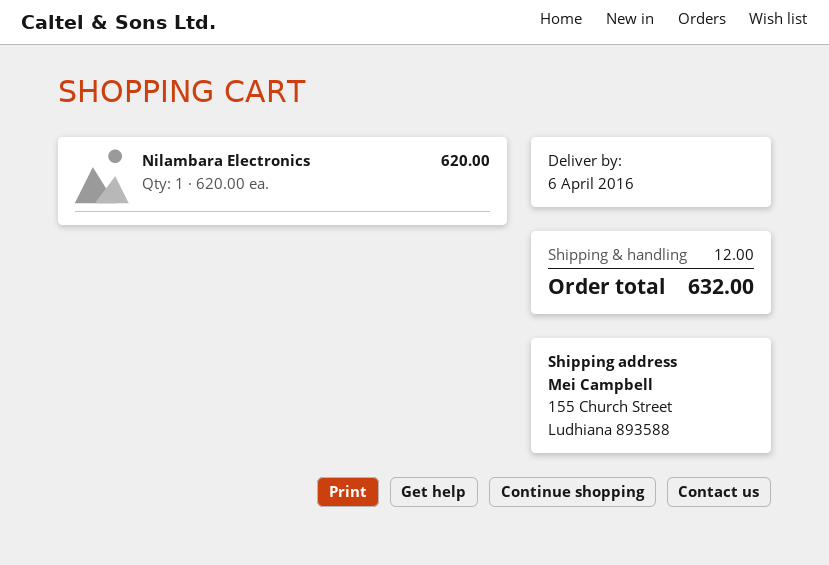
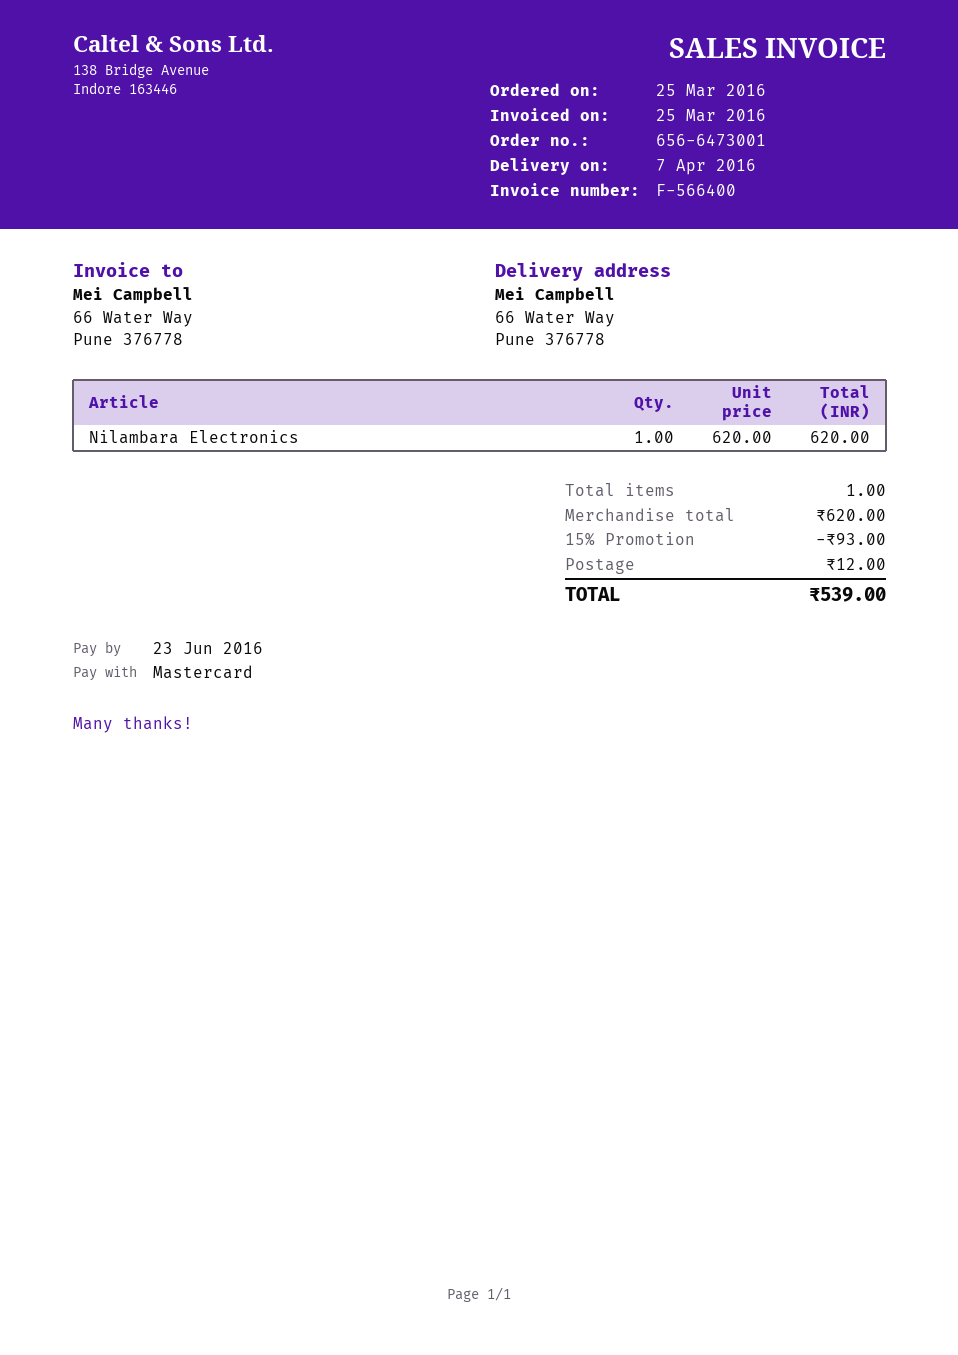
delivery date: 2016-04-06 -> 2016-04-07
ship to: 155 Church Street, Ludhiana 893588 -> 66 Water Way, Pune 376778
discount: none -> 15% = 93.00
total: 632.00 -> 539.00

